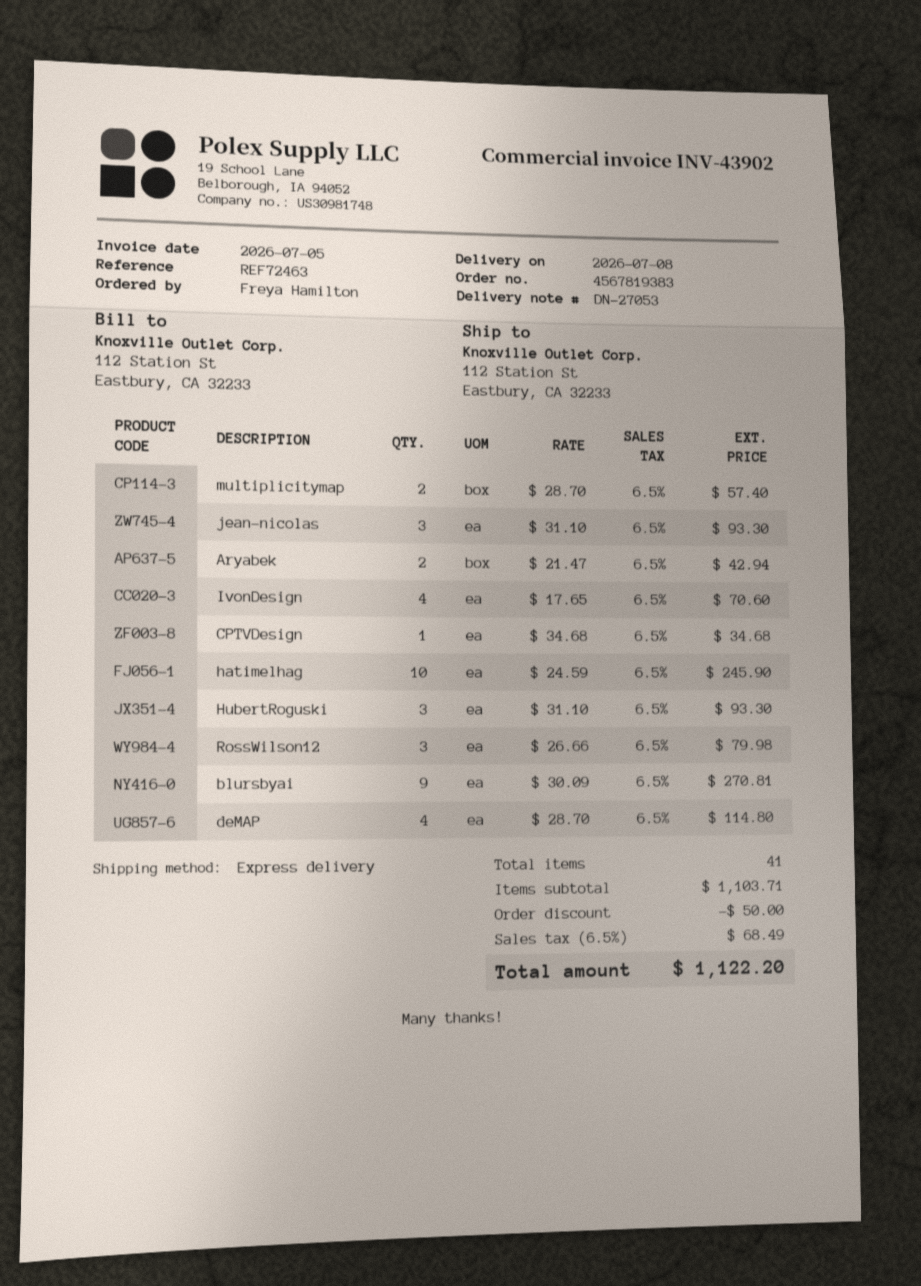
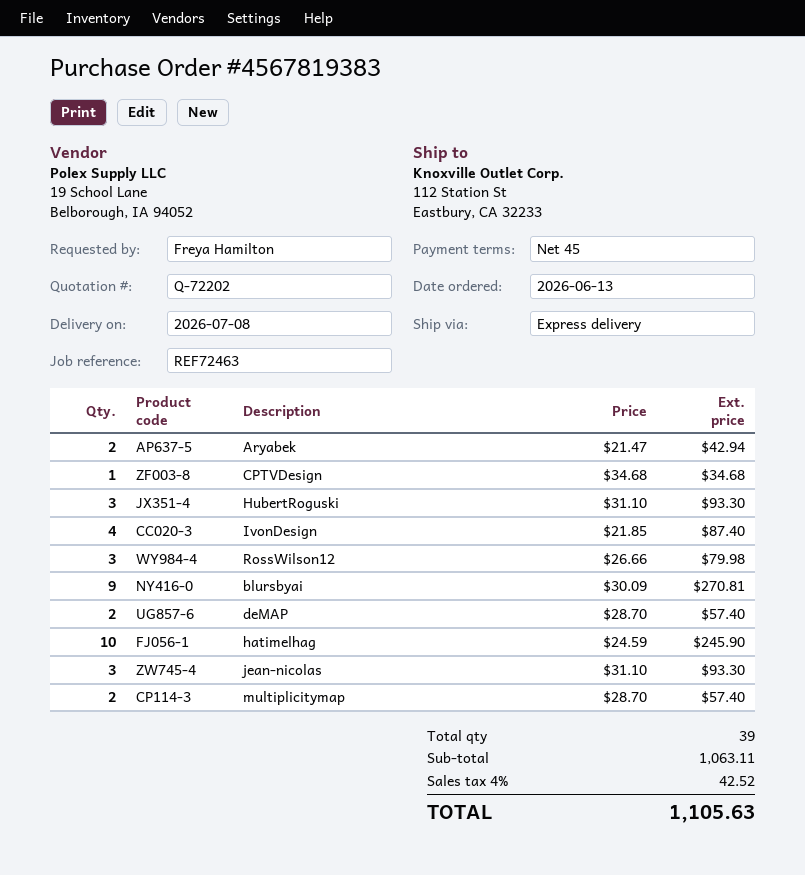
IvonDesign: 4 x 17.65 = 70.60 -> 4 x 21.85 = 87.40
deMAP: 4 x 28.70 = 114.80 -> 2 x 28.70 = 57.40
total quantity: 41 -> 39
subtotal: 1103.71 -> 1063.11
discount: 50.00 -> none
tax: 6.5% = 68.49 -> 4% = 42.52
total: 1122.20 -> 1105.63

